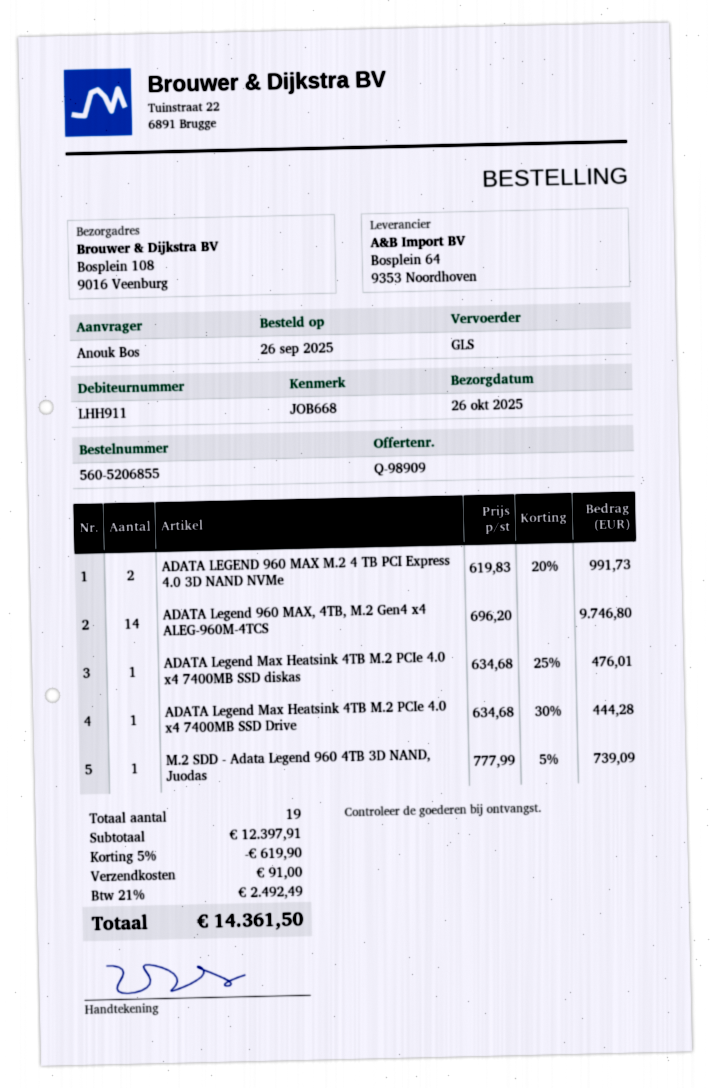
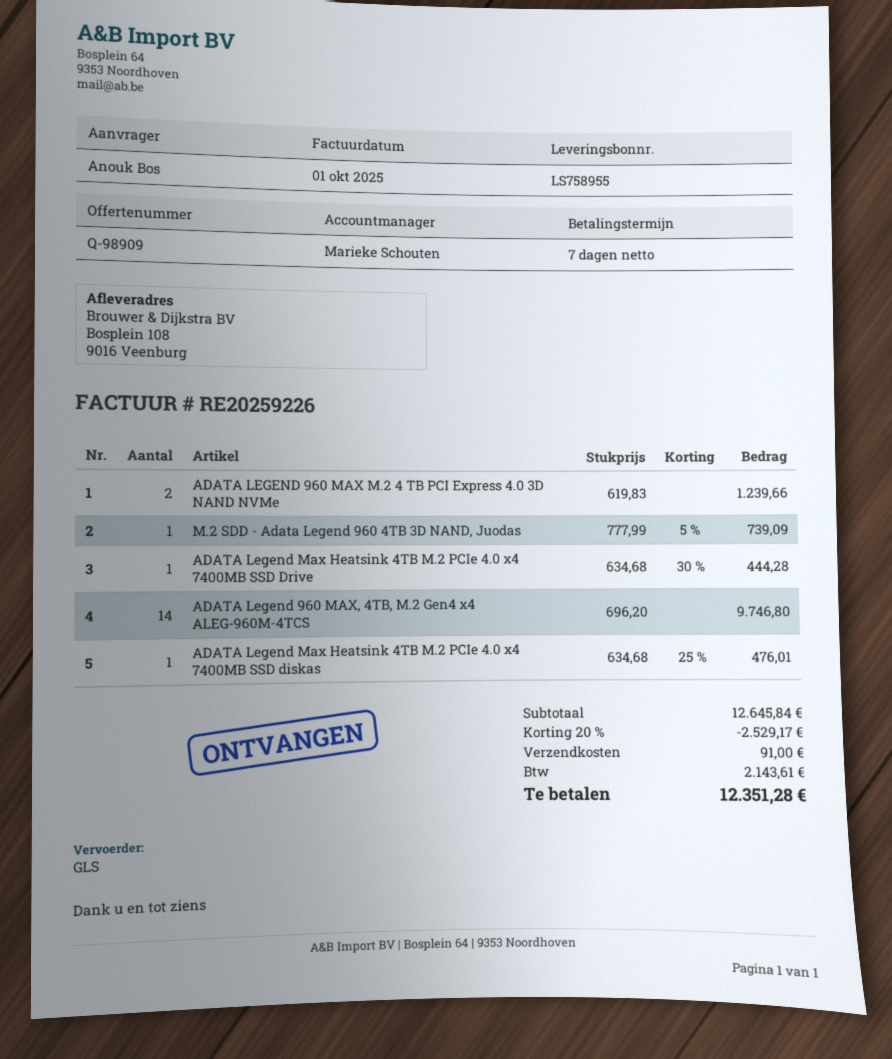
ADATA LEGEND 960 MAX M.2 4 TB PCI Express 4.0 3D NAND NVMe: 2 x 619.83 - 20% = 991.73 -> 2 x 619.83 = 1239.66
subtotal: 12397.91 -> 12645.84
discount: 5% = 619.90 -> 20% = 2529.17
tax: 2492.49 -> 2143.61
total: 14361.50 -> 12351.28

